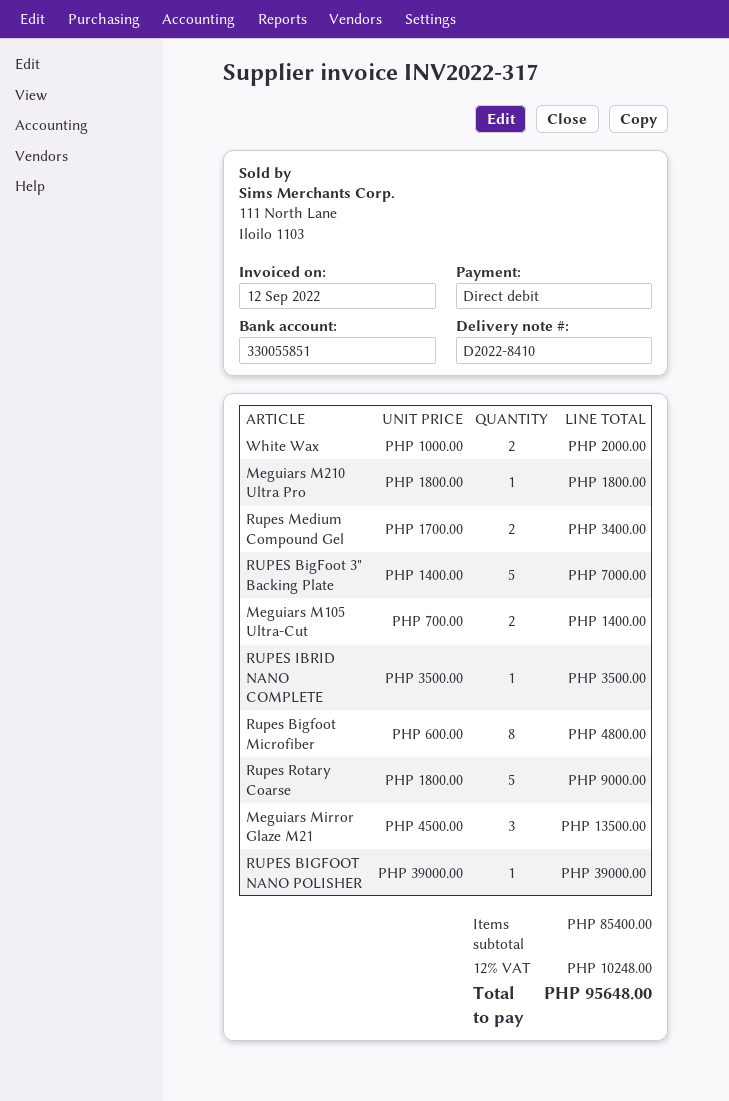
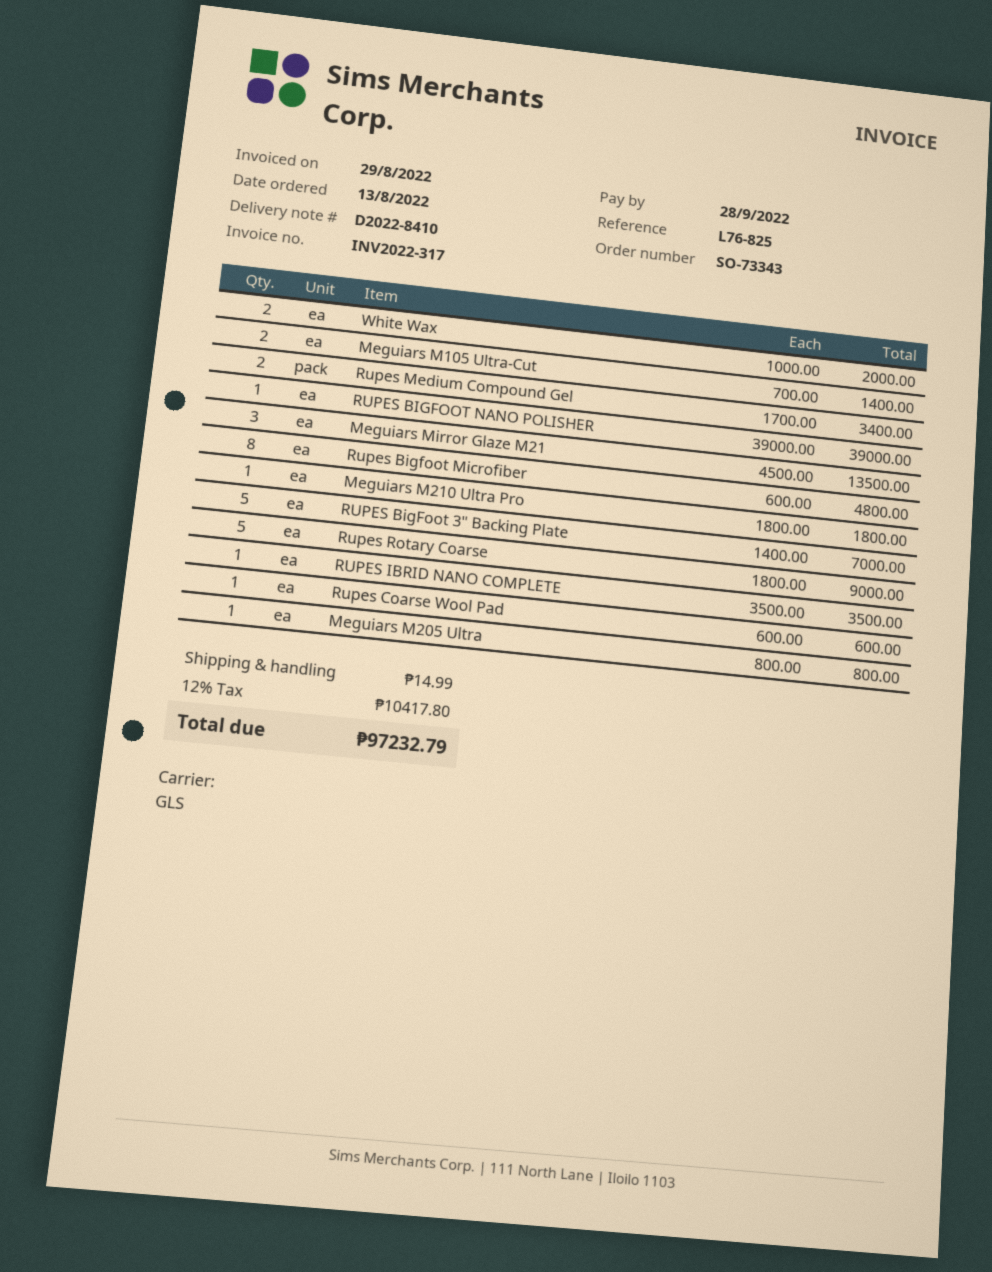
invoice date: 2022-09-12 -> 2022-08-29
Rupes Coarse Wool Pad: none -> 1 x 600.00 = 600.00
Meguiars M205 Ultra: none -> 1 x 800.00 = 800.00
shipping: none -> 14.99
tax: 12% = 10248.00 -> 12% = 10417.80
total: 95648.00 -> 97232.79

